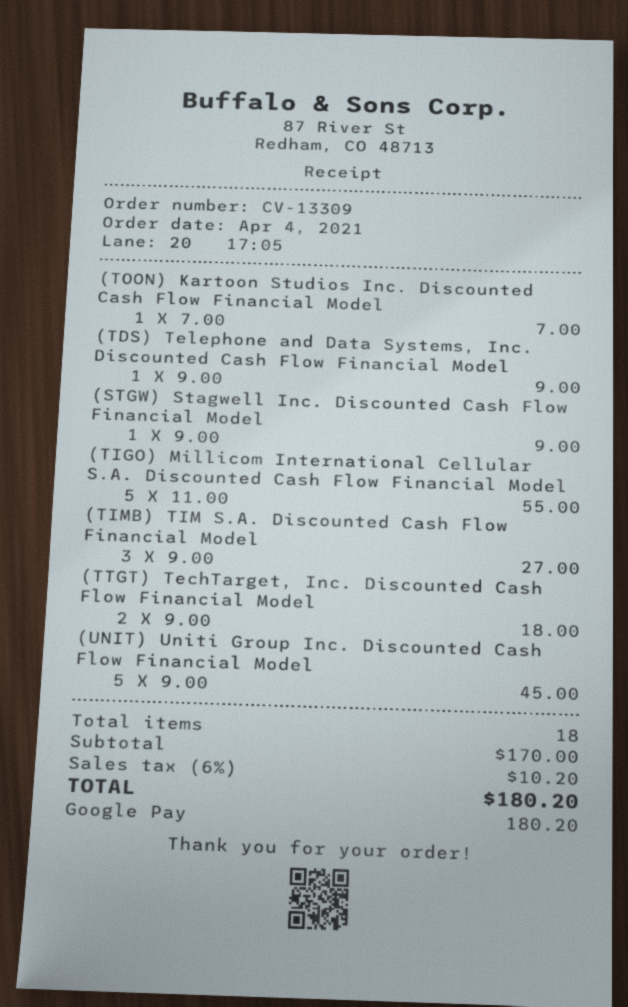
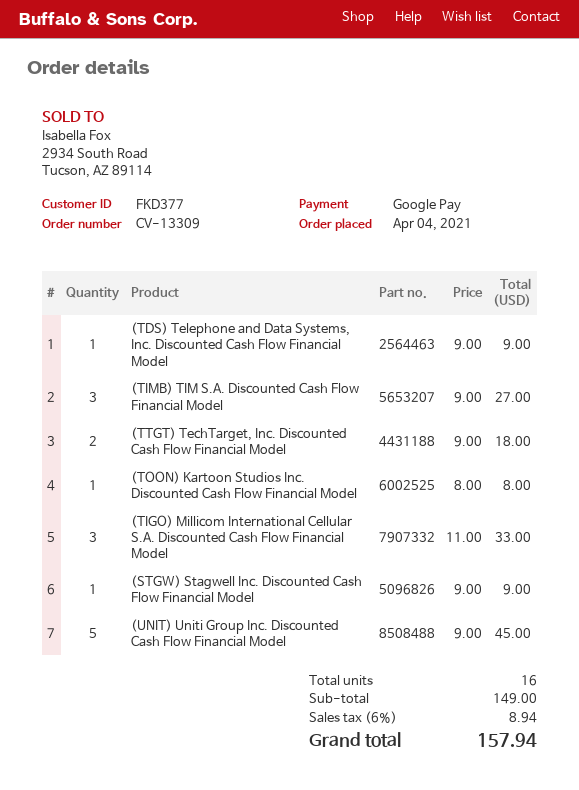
(TOON) Kartoon Studios Inc. Discounted Cash Flow Financial Model: 1 x 7.00 = 7.00 -> 1 x 8.00 = 8.00
(TIGO) Millicom International Cellular S.A. Discounted Cash Flow Financial Model: 5 x 11.00 = 55.00 -> 3 x 11.00 = 33.00
total quantity: 18 -> 16
subtotal: 170.00 -> 149.00
tax: 6% = 10.20 -> 6% = 8.94
total: 180.20 -> 157.94

